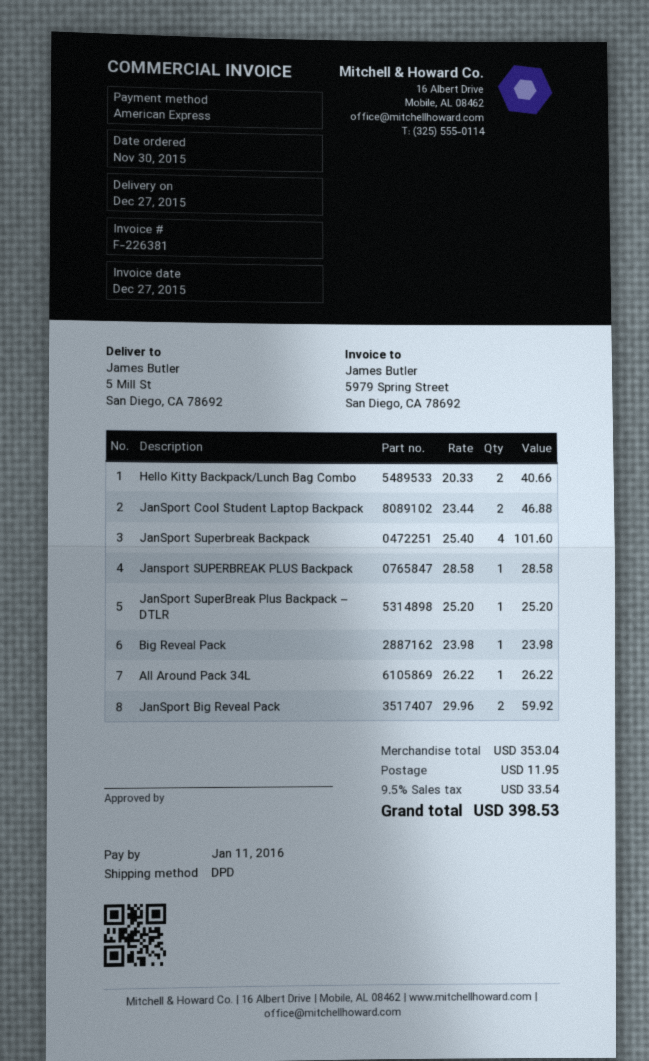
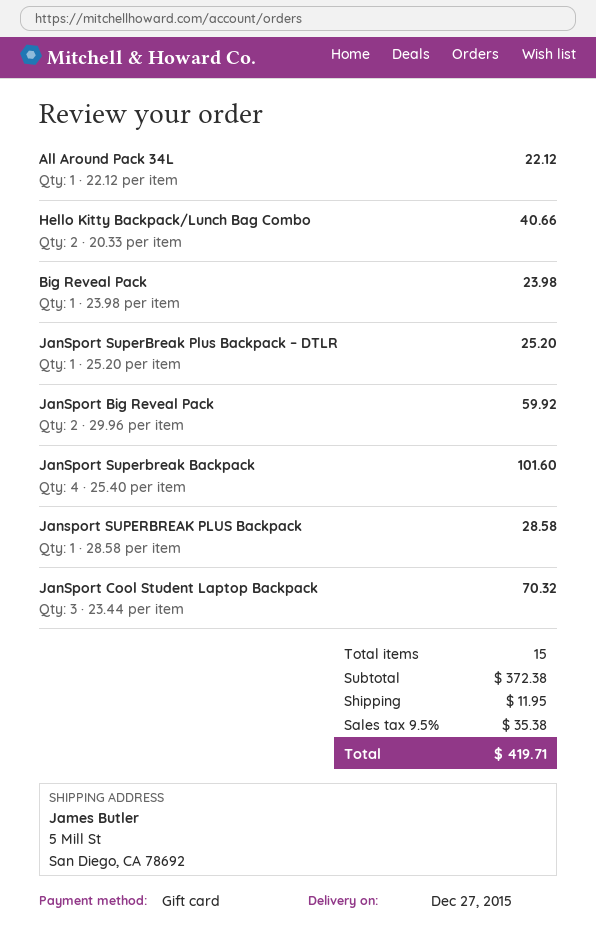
payment method: American Express -> gift card
JanSport Cool Student Laptop Backpack: 2 x 23.44 = 46.88 -> 3 x 23.44 = 70.32
All Around Pack 34L: 1 x 26.22 = 26.22 -> 1 x 22.12 = 22.12
subtotal: 353.04 -> 372.38
tax: 9.5% = 33.54 -> 9.5% = 35.38
total: 398.53 -> 419.71

